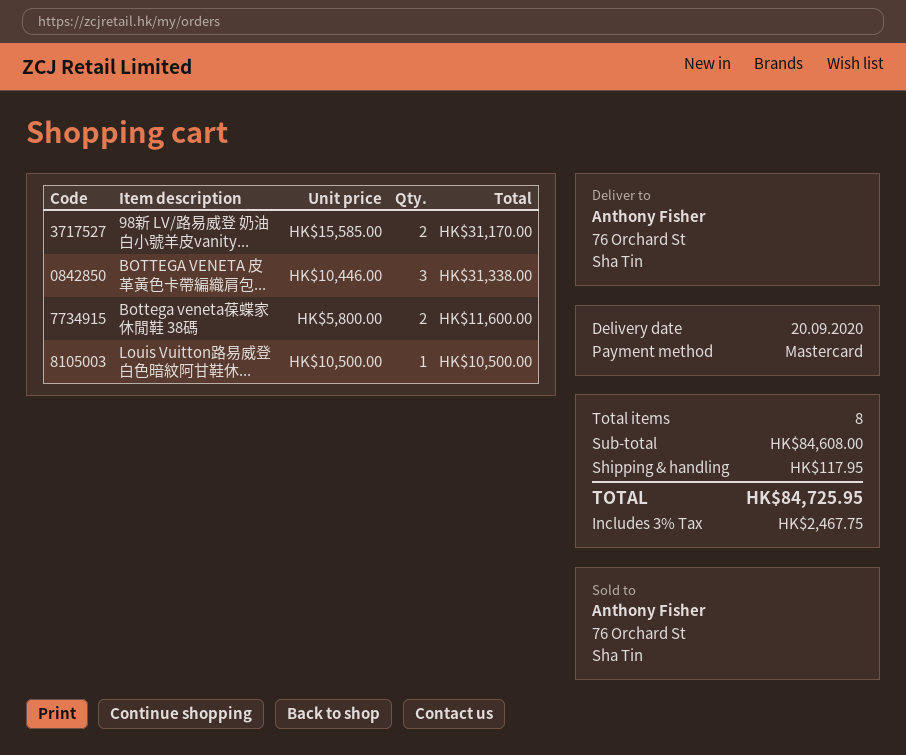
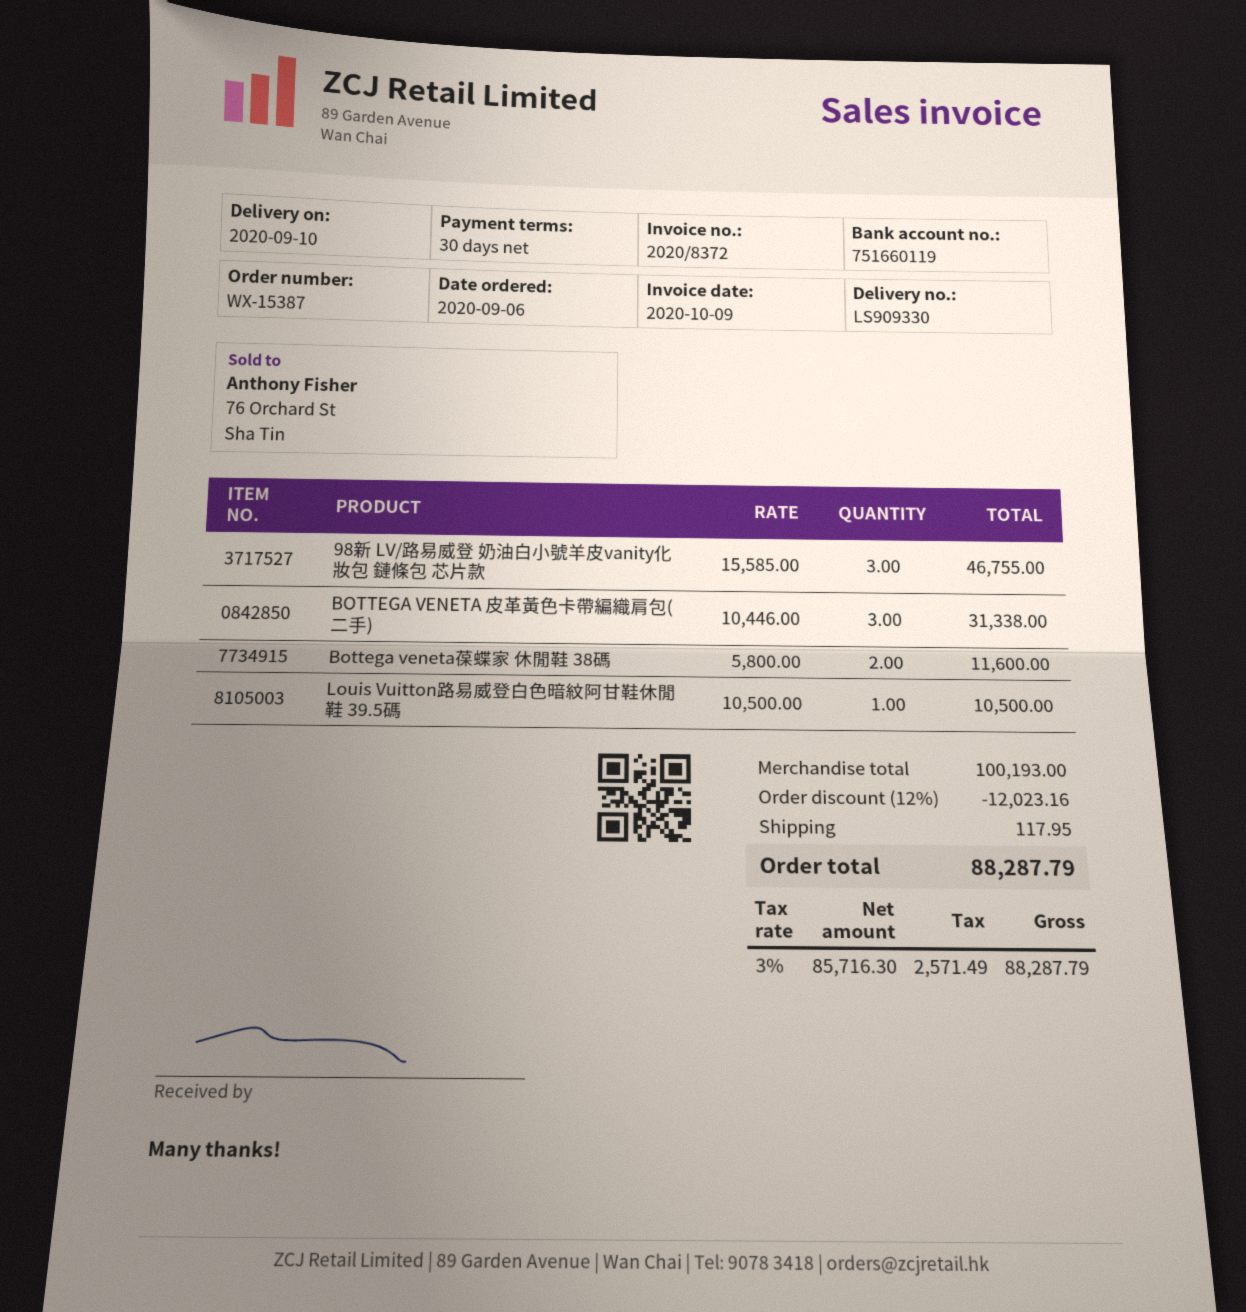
delivery date: 2020-09-20 -> 2020-09-10
98新 LV/路易威登 奶油白小號羊皮vanity...: 2 x 15585.00 = 31170.00 -> 3 x 15585.00 = 46755.00
subtotal: 84608.00 -> 100193.00
discount: none -> 12% = 12023.16
tax: 3% = 2467.75 -> 3% = 2571.49
total: 84725.95 -> 88287.79

